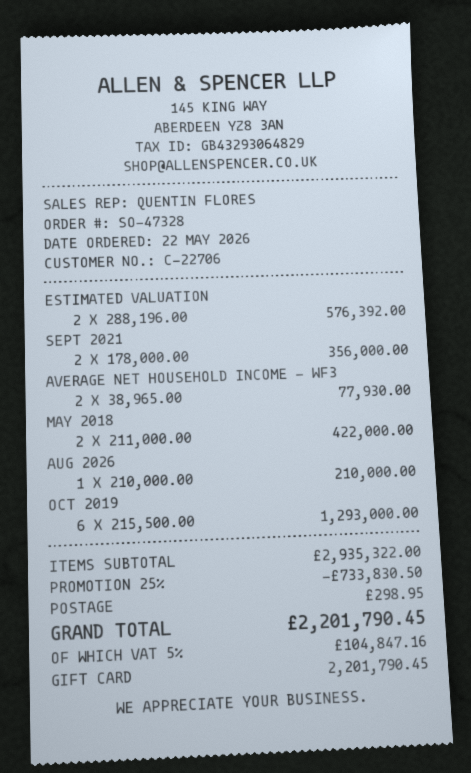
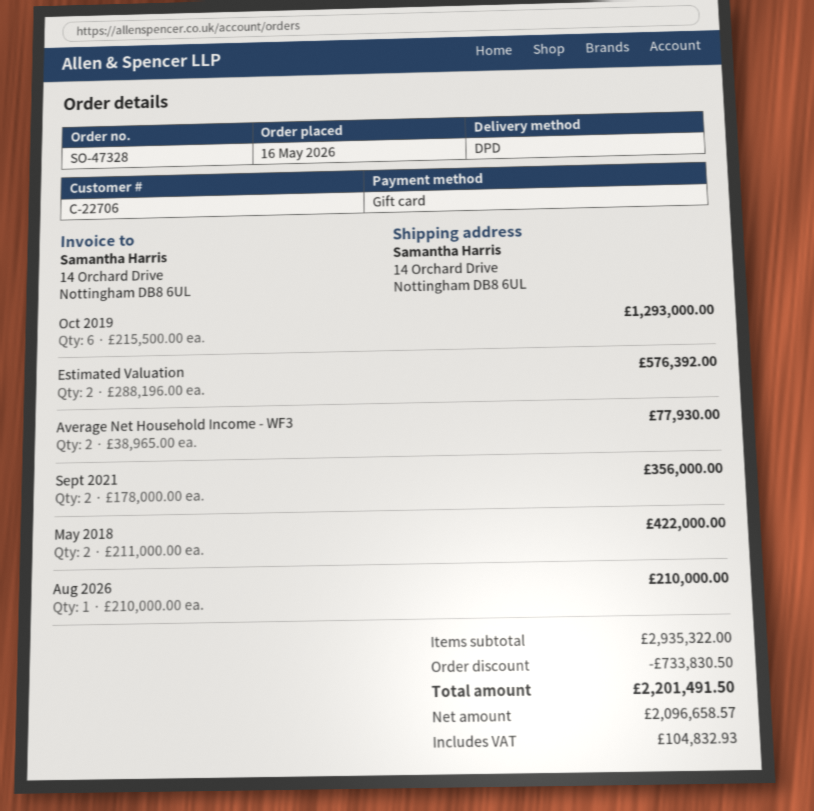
order date: 2026-05-22 -> 2026-05-16
shipping: 298.95 -> none
tax: 104847.16 -> 104832.93
total: 2201790.45 -> 2201491.50

